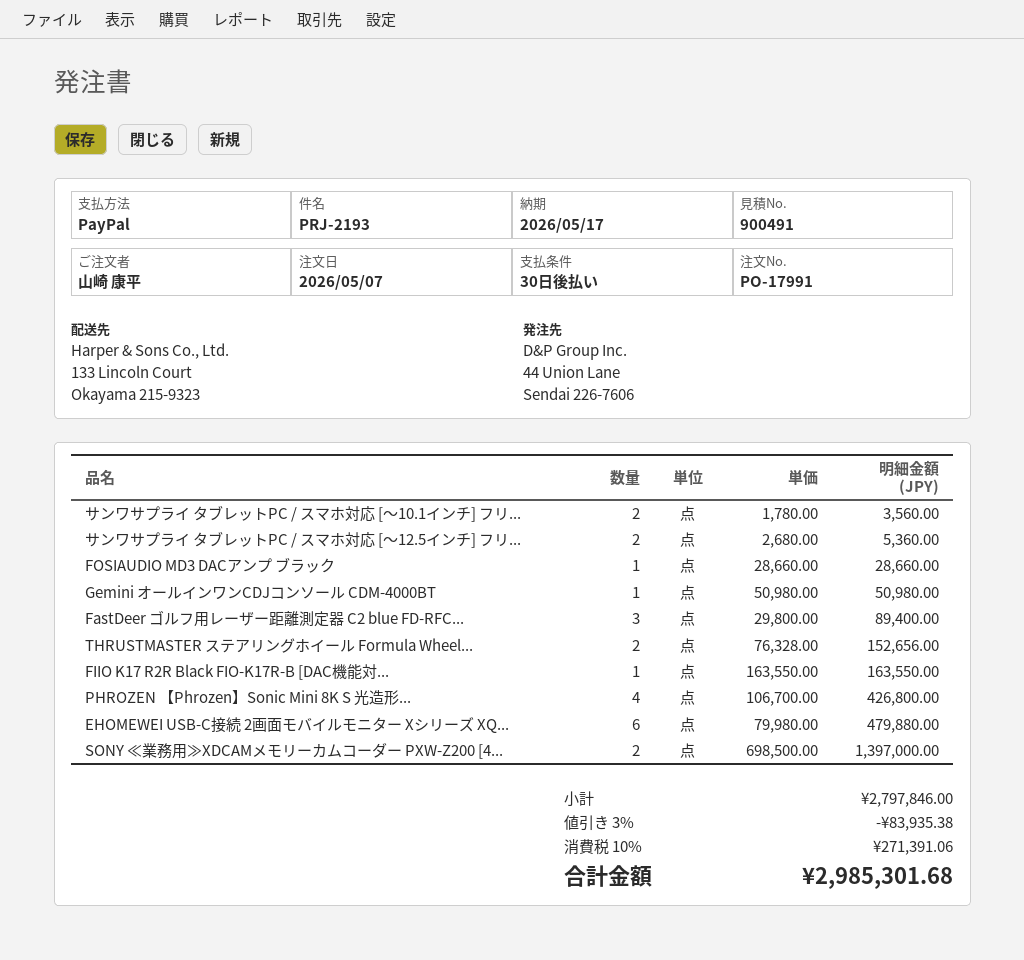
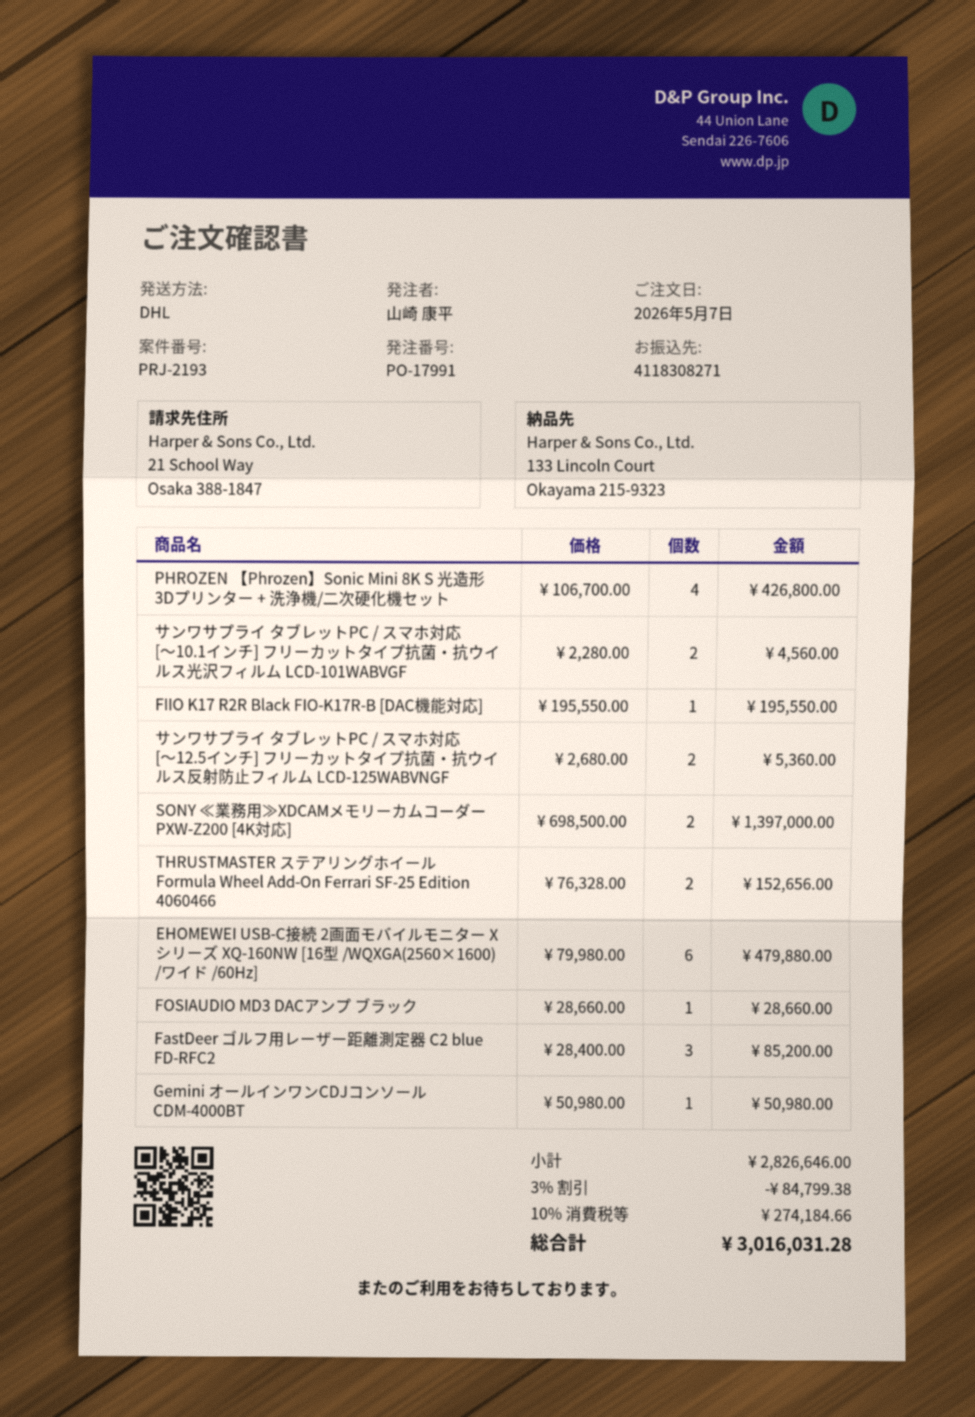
サンワサプライ タブレットPC / スマホ対応 [〜10.1インチ] フリ...: 2 x 1780.00 = 3560.00 -> 2 x 2280.00 = 4560.00
FastDeer ゴルフ用レーザー距離測定器 C2 blue FD-RFC...: 3 x 29800.00 = 89400.00 -> 3 x 28400.00 = 85200.00
FIIO K17 R2R Black FIO-K17R-B [DAC機能対...: 1 x 163550.00 = 163550.00 -> 1 x 195550.00 = 195550.00
subtotal: 2797846.00 -> 2826646.00
discount: 3% = 83935.38 -> 3% = 84799.38
tax: 10% = 271391.06 -> 10% = 274184.66
total: 2985301.68 -> 3016031.28

